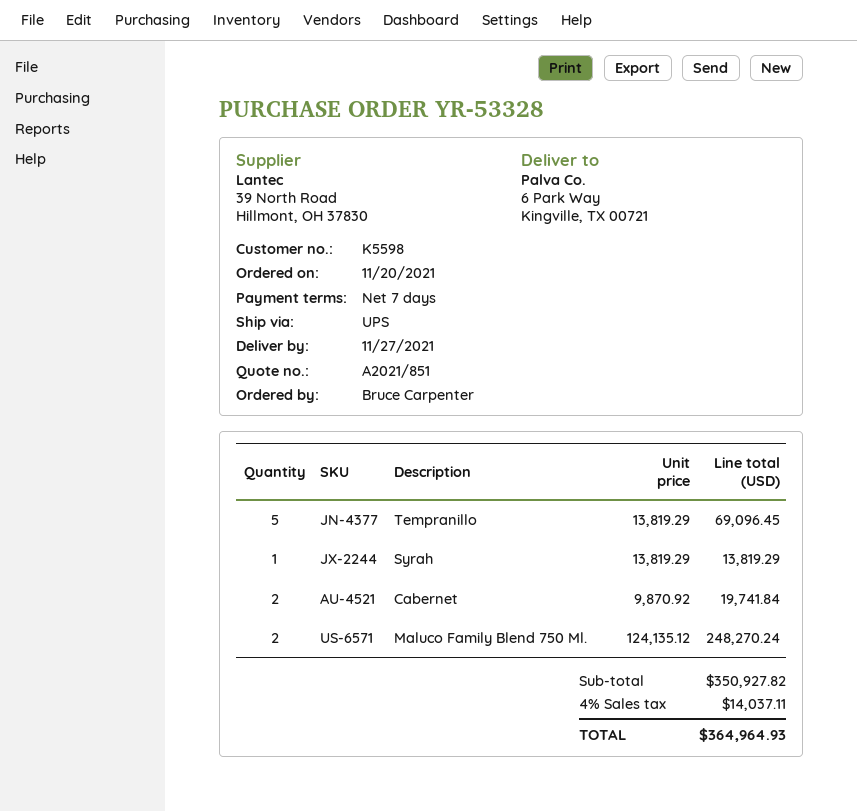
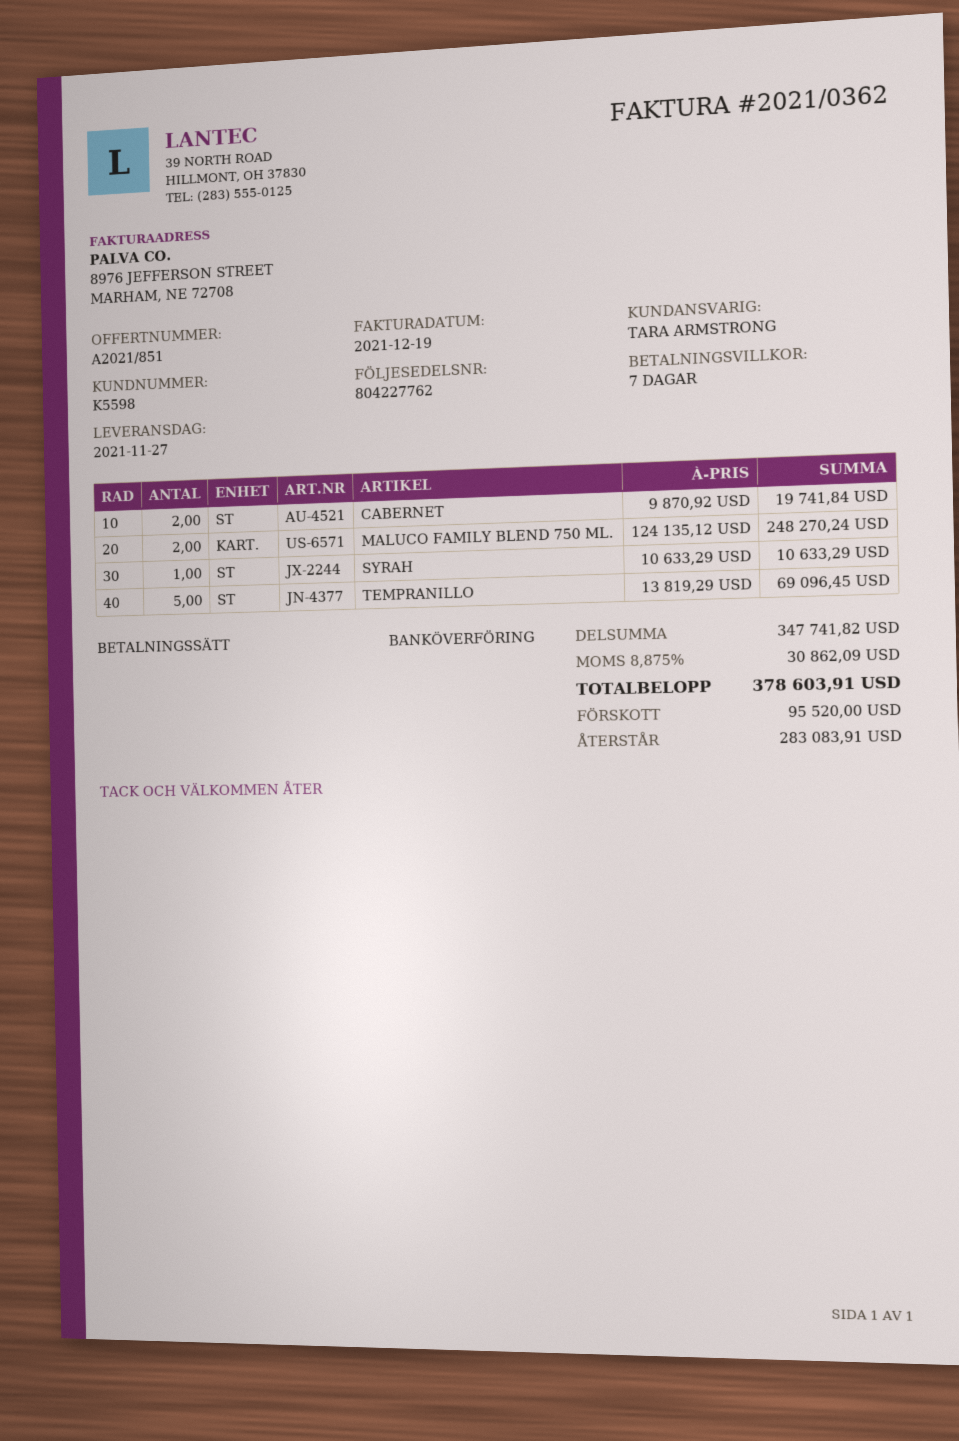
Syrah: 1 x 13819.29 = 13819.29 -> 1 x 10633.29 = 10633.29
subtotal: 350927.82 -> 347741.82
tax: 4% = 14037.11 -> 8.875% = 30862.09
total: 364964.93 -> 378603.91

